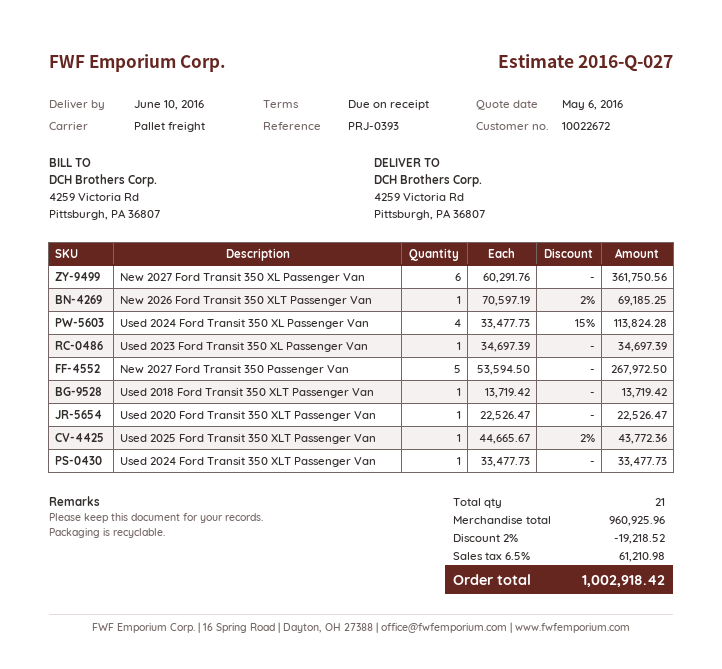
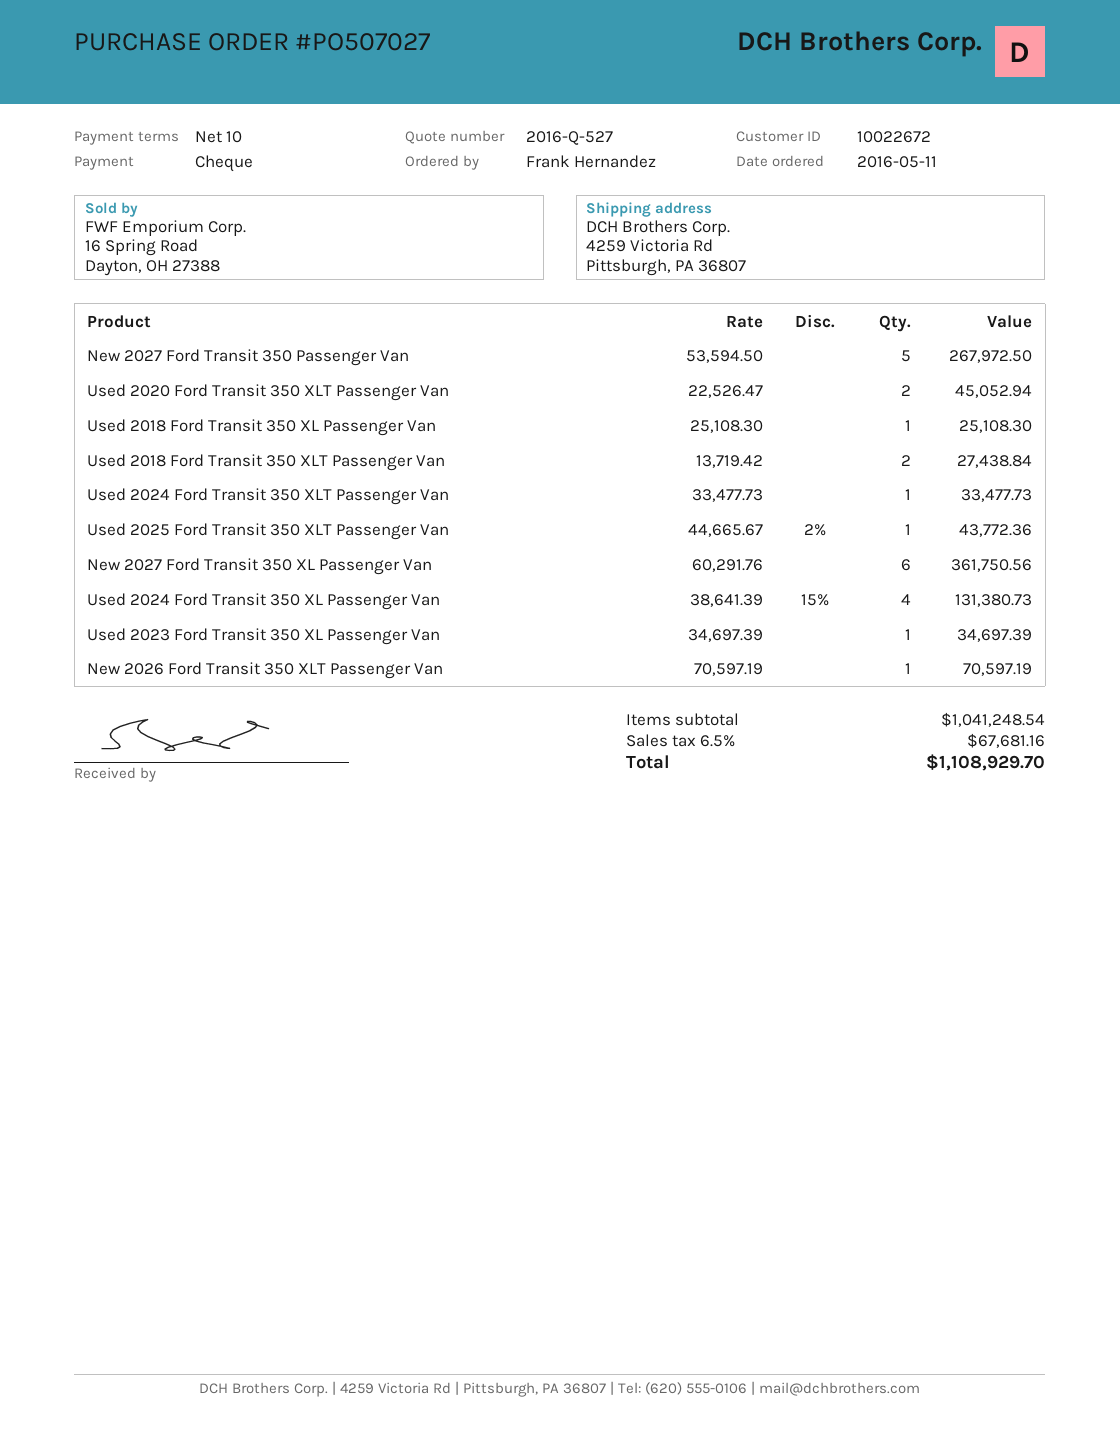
quote number: 2016-Q-027 -> 2016-Q-527
payment terms: on receipt -> 10 days
New 2026 Ford Transit 350 XLT Passenger Van: 1 x 70597.19 - 2% = 69185.25 -> 1 x 70597.19 = 70597.19
Used 2024 Ford Transit 350 XL Passenger Van: 4 x 33477.73 - 15% = 113824.28 -> 4 x 38641.39 - 15% = 131380.73
Used 2018 Ford Transit 350 XLT Passenger Van: 1 x 13719.42 = 13719.42 -> 2 x 13719.42 = 27438.84
Used 2020 Ford Transit 350 XLT Passenger Van: 1 x 22526.47 = 22526.47 -> 2 x 22526.47 = 45052.94
Used 2018 Ford Transit 350 XL Passenger Van: none -> 1 x 25108.30 = 25108.30
subtotal: 960925.96 -> 1041248.54
discount: 2% = 19218.52 -> none
tax: 6.5% = 61210.98 -> 6.5% = 67681.16
total: 1002918.42 -> 1108929.70

